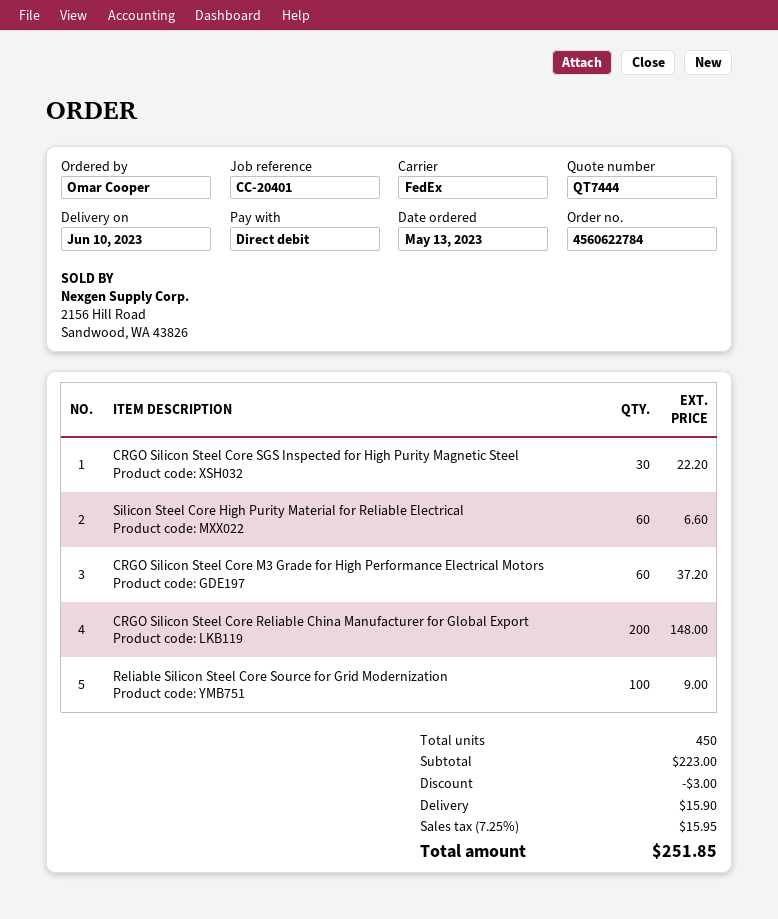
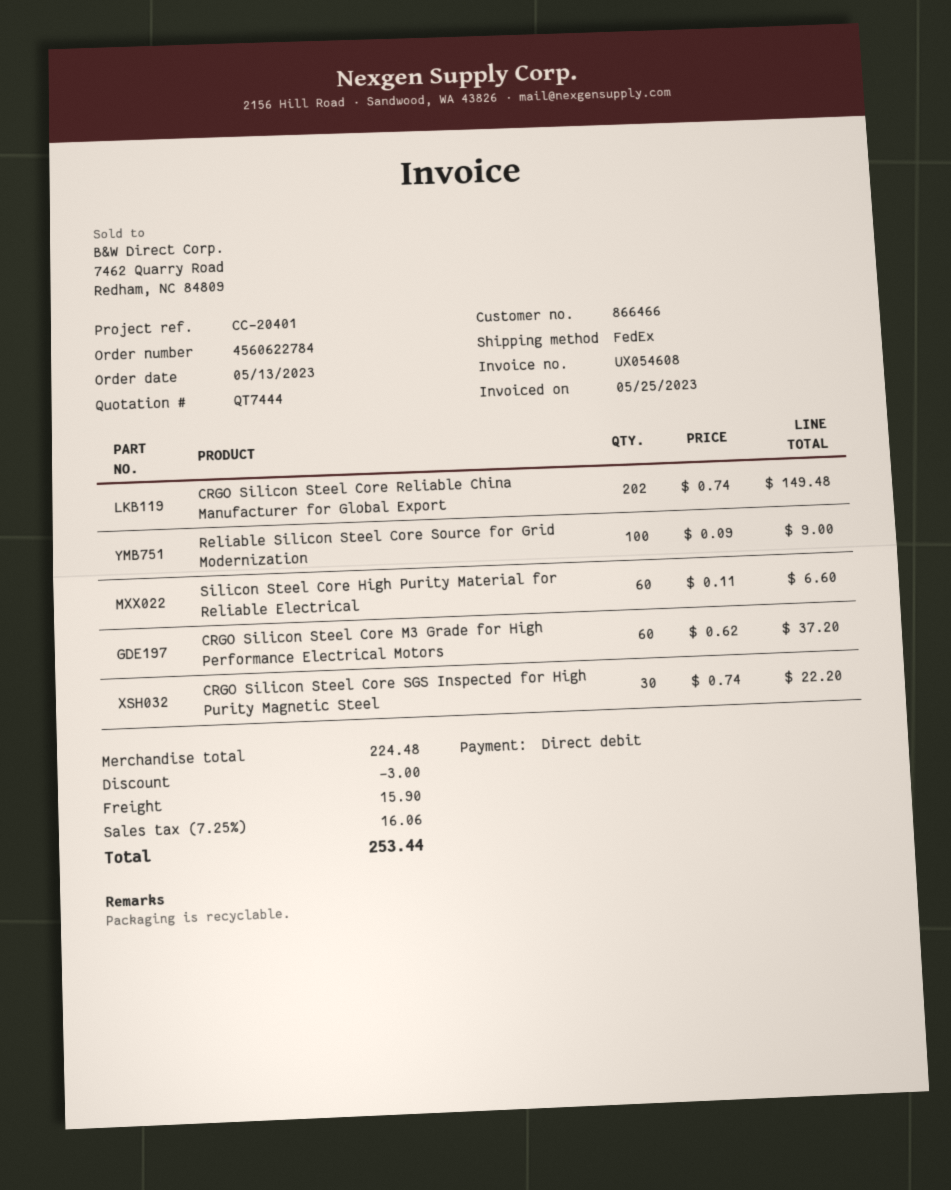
CRGO Silicon Steel Core Reliable China Manufacturer for Global Export: 200 for 148.00 -> 202 for 149.48
subtotal: 223.00 -> 224.48
tax: 7.25% = 15.95 -> 7.25% = 16.06
total: 251.85 -> 253.44

